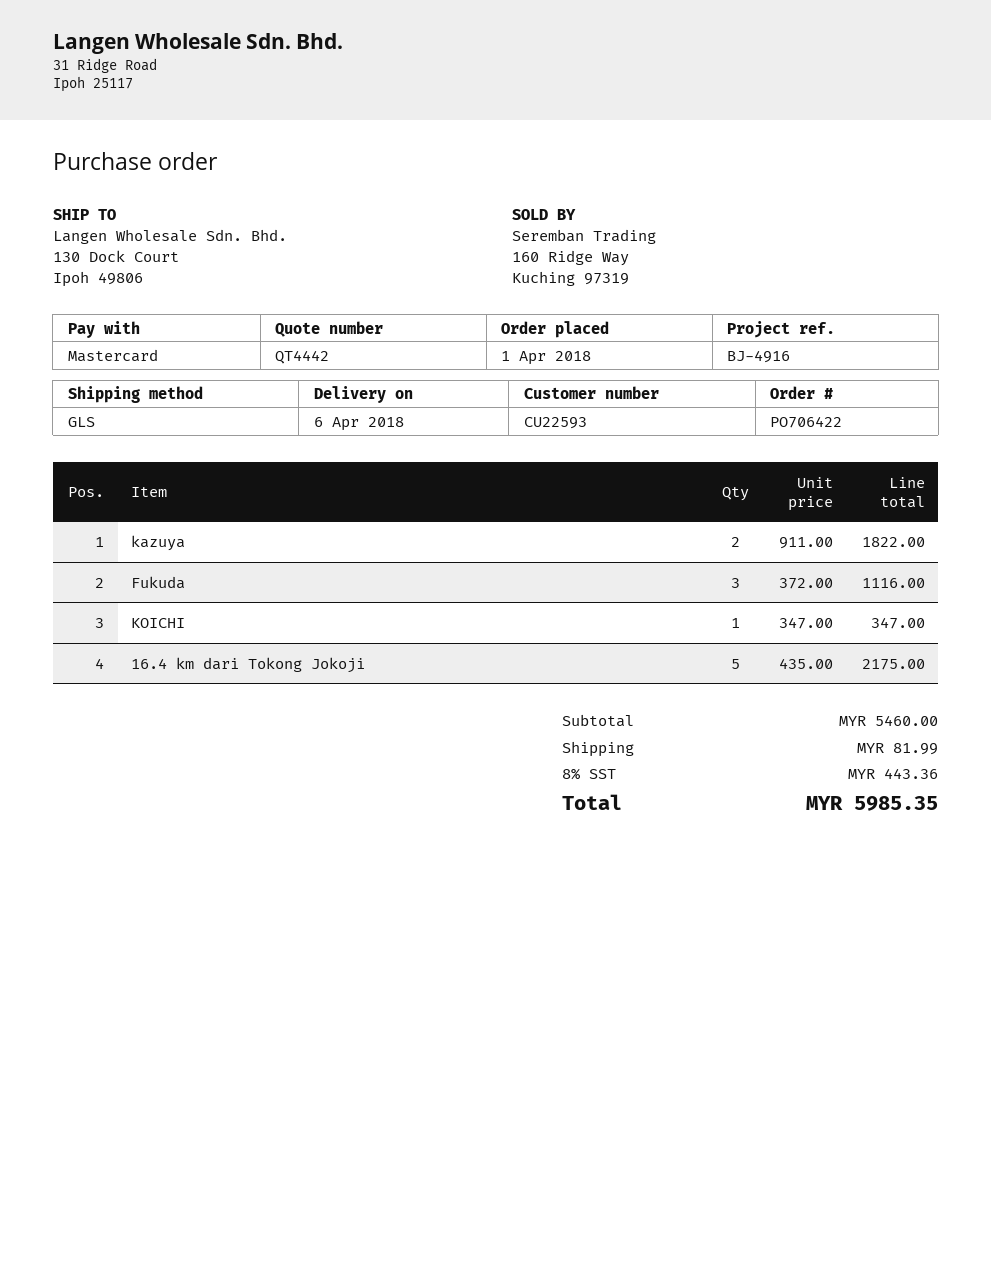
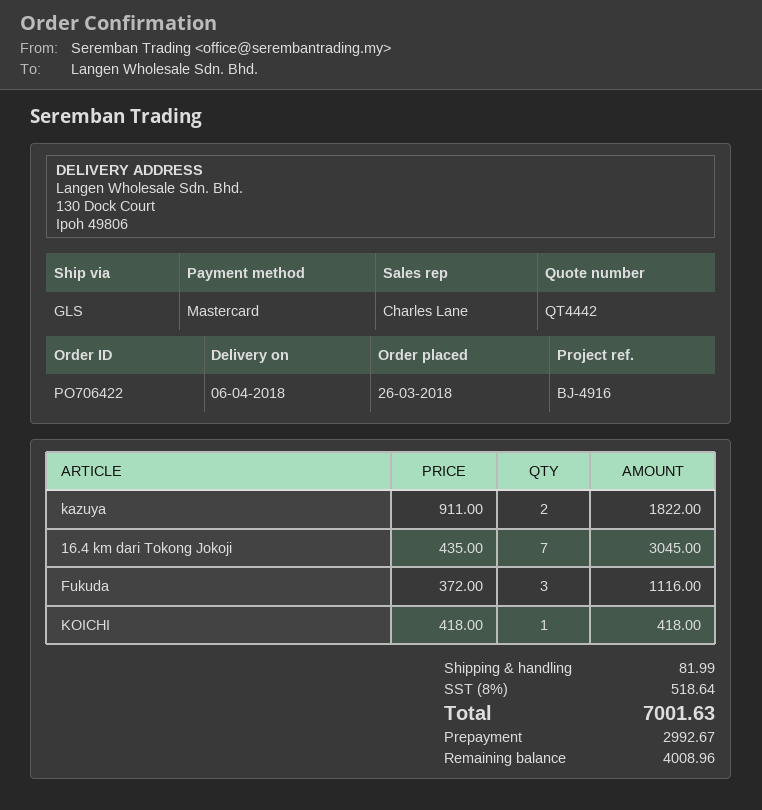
order date: 2018-04-01 -> 2018-03-26
KOICHI: 1 x 347.00 = 347.00 -> 1 x 418.00 = 418.00
16.4 km dari Tokong Jokoji: 5 x 435.00 = 2175.00 -> 7 x 435.00 = 3045.00
tax: 8% = 443.36 -> 8% = 518.64
total: 5985.35 -> 7001.63

